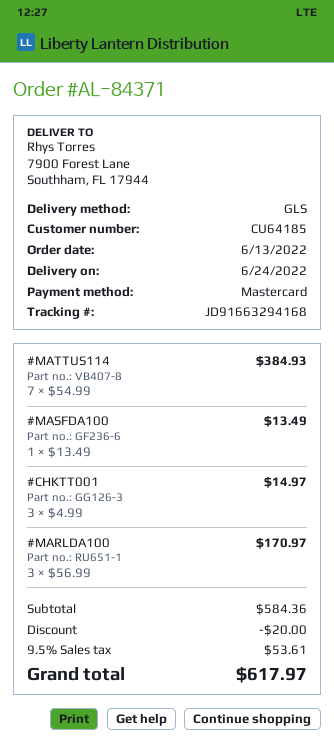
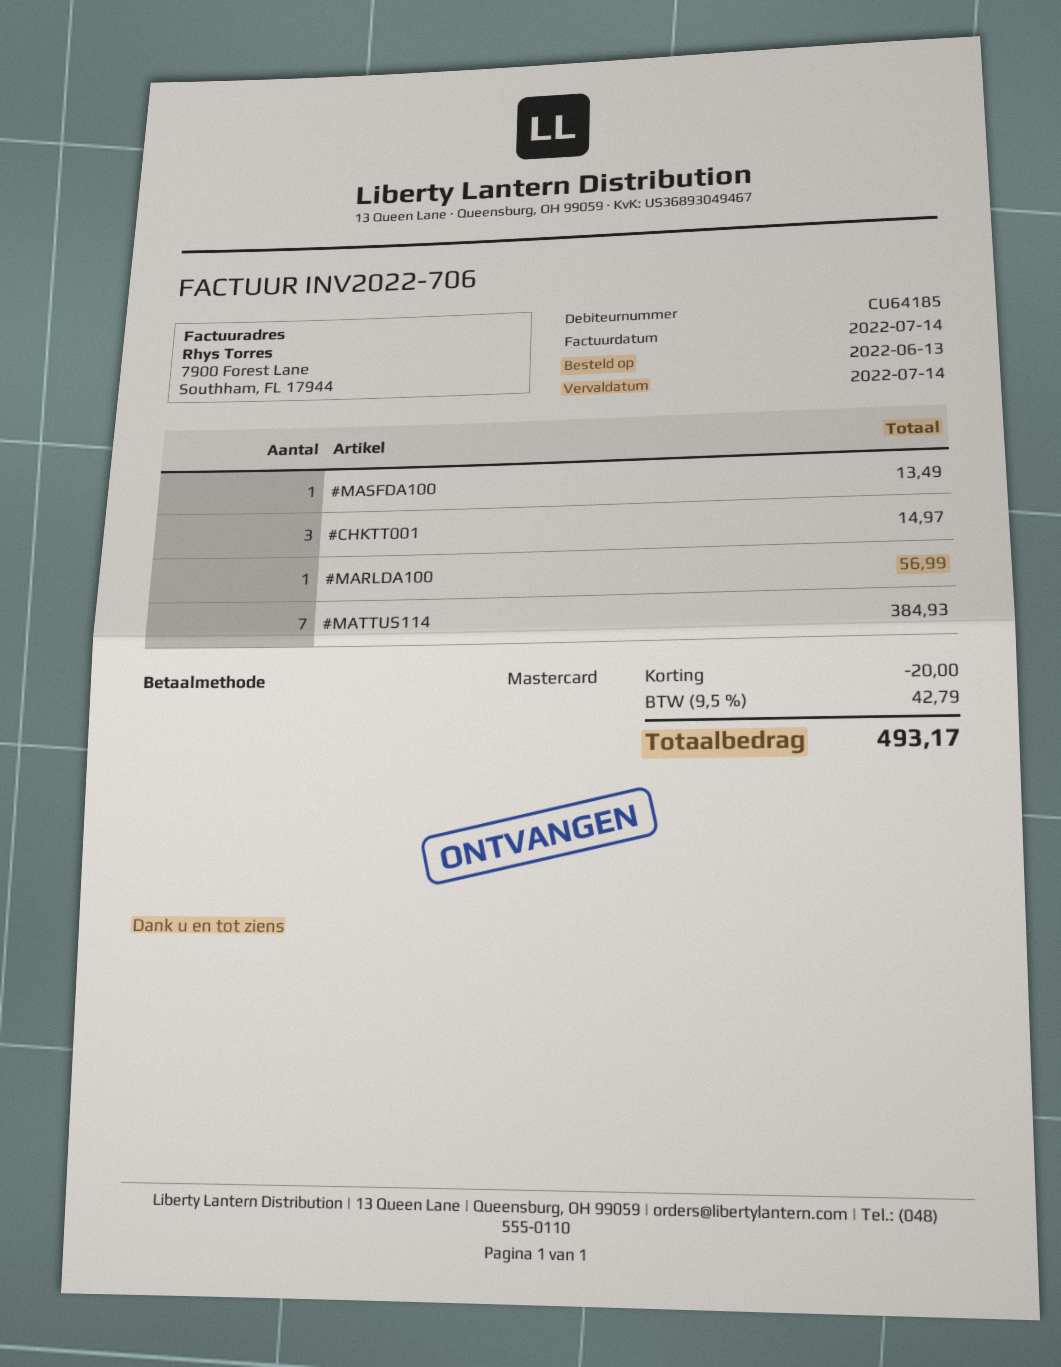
#MARLDA100: 3 for 170.97 -> 1 for 56.99
tax: 9.5% = 53.61 -> 9.5% = 42.79
total: 617.97 -> 493.17

